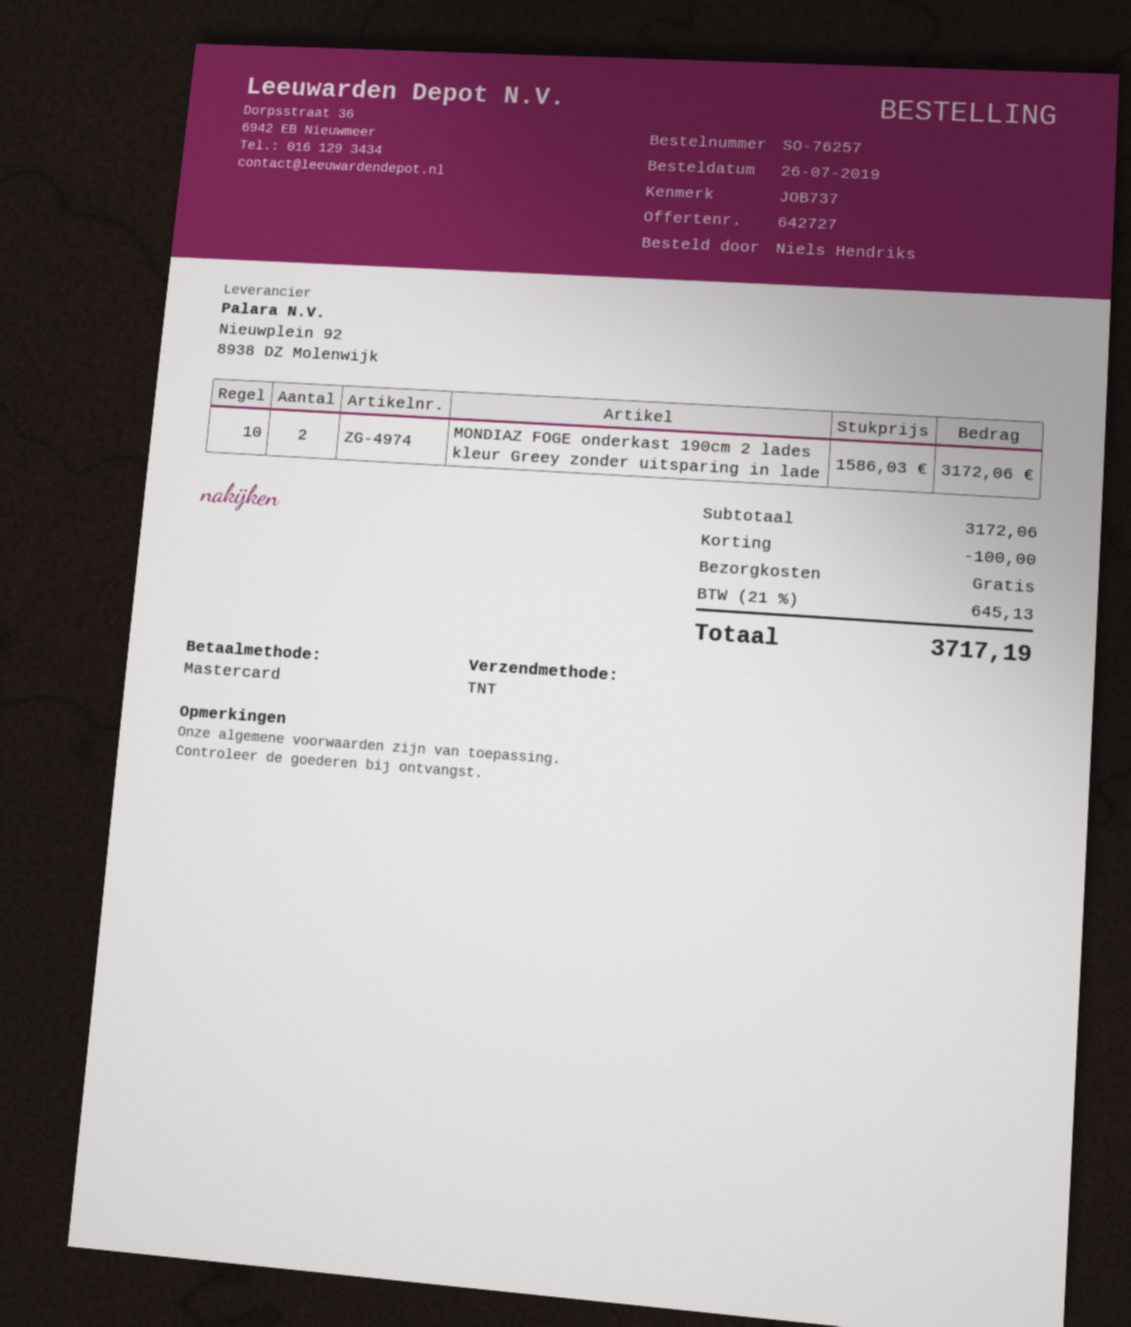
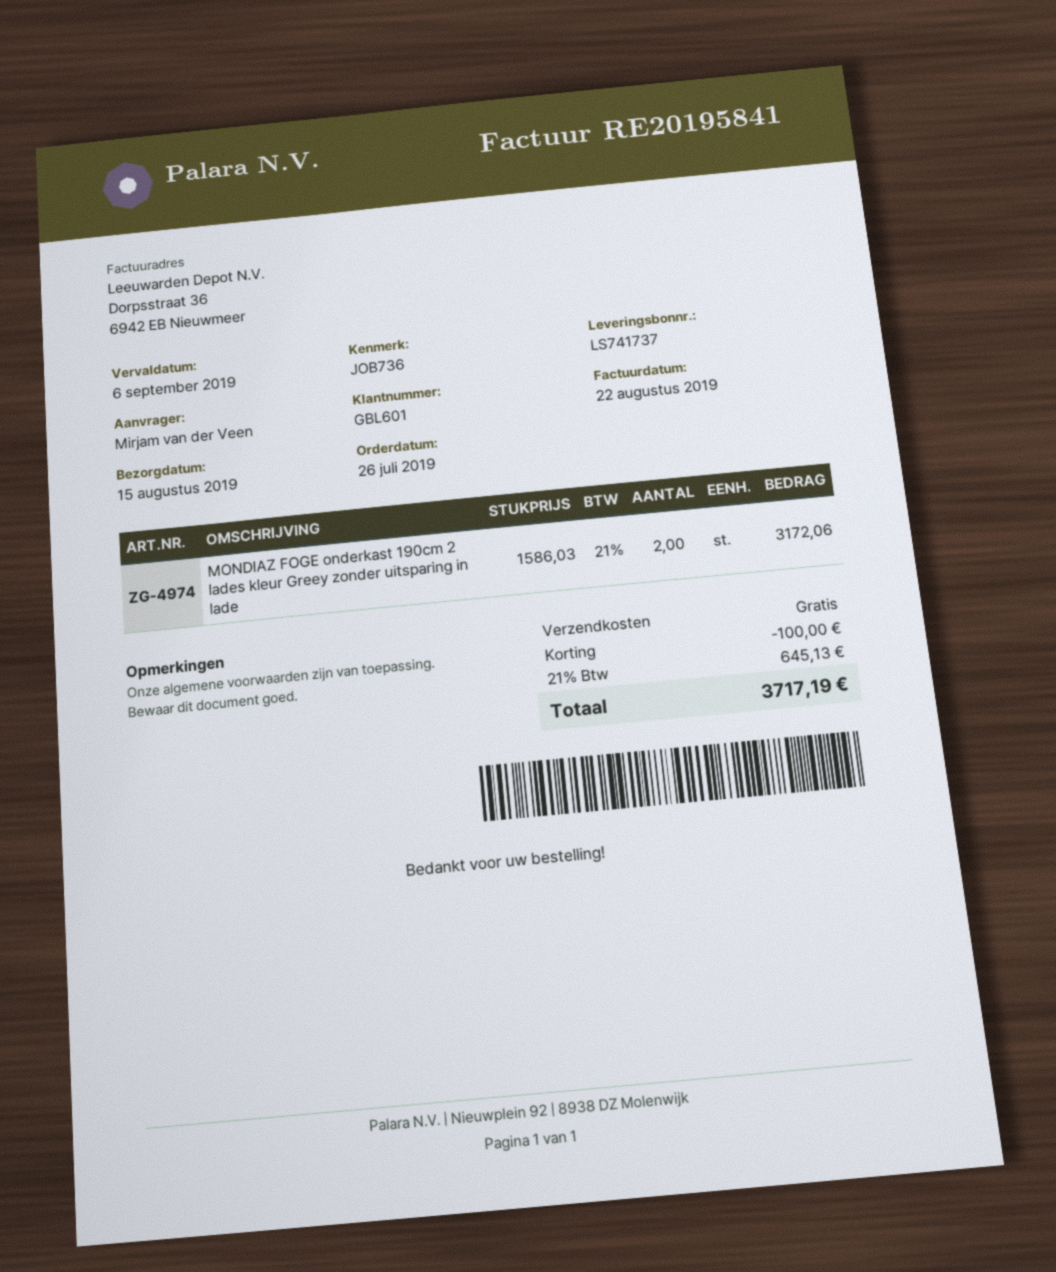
reference: JOB737 -> JOB736
ordered by: Niels Hendriks -> Mirjam van der Veen

